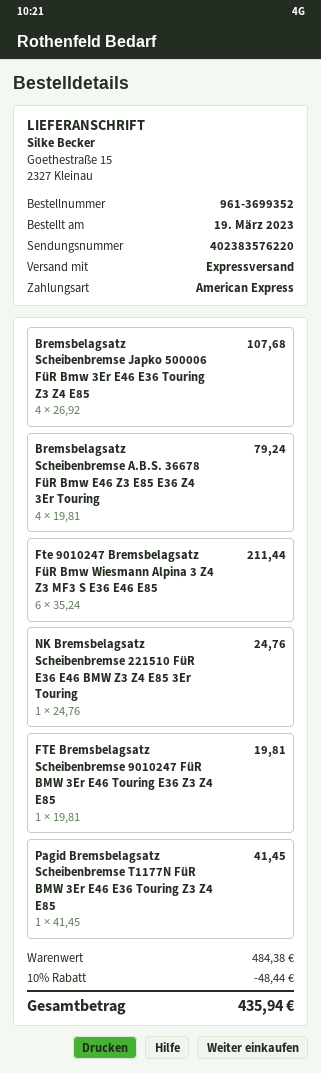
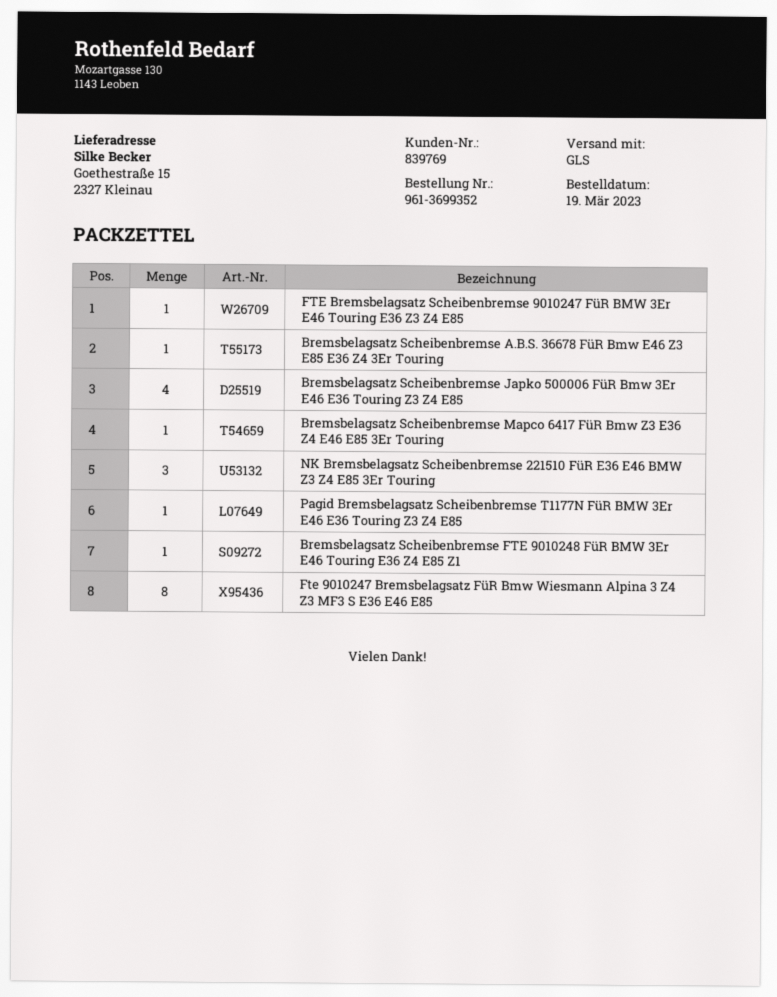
shipping method: express -> GLS
Bremsbelagsatz Scheibenbremse A.B.S. 36678 FüR Bmw E46 Z3 E85 E36 Z4 3Er Touring: 4 -> 1
Fte 9010247 Bremsbelagsatz FüR Bmw Wiesmann Alpina 3 Z4 Z3 MF3 S E36 E46 E85: 6 -> 8
NK Bremsbelagsatz Scheibenbremse 221510 FüR E36 E46 BMW Z3 Z4 E85 3Er Touring: 1 -> 3
Bremsbelagsatz Scheibenbremse Mapco 6417 FüR Bmw Z3 E36 Z4 E46 E85 3Er Touring: none -> 1
Bremsbelagsatz Scheibenbremse FTE 9010248 FüR BMW 3Er E46 Touring E36 Z4 E85 Z1: none -> 1

